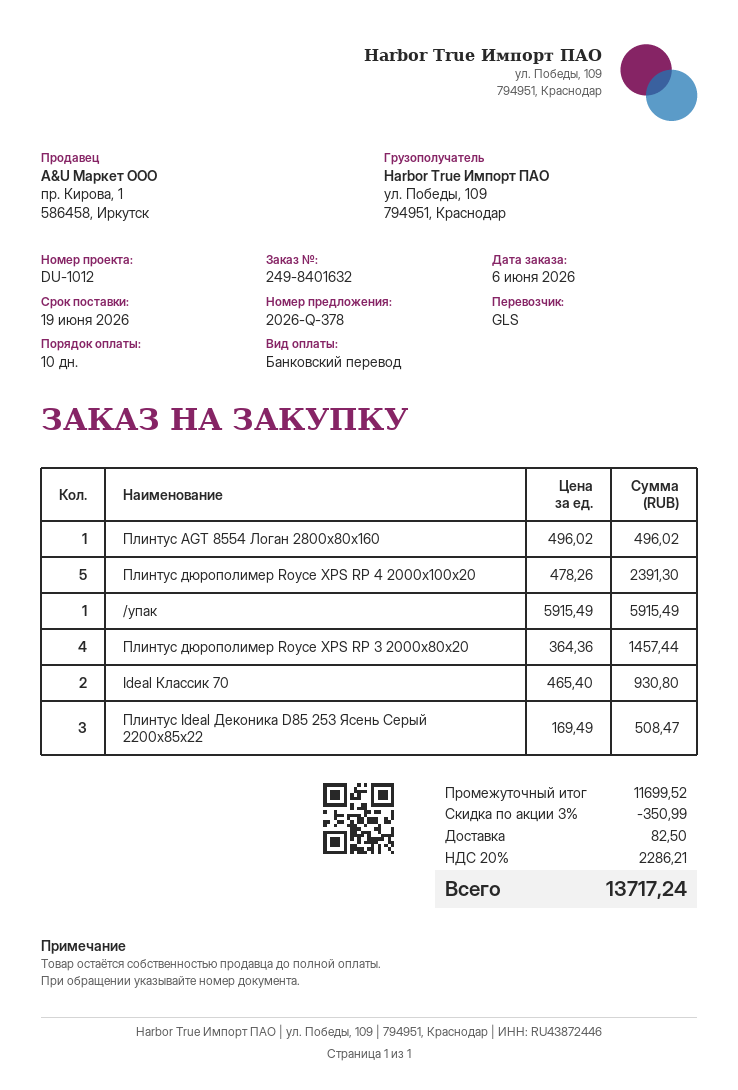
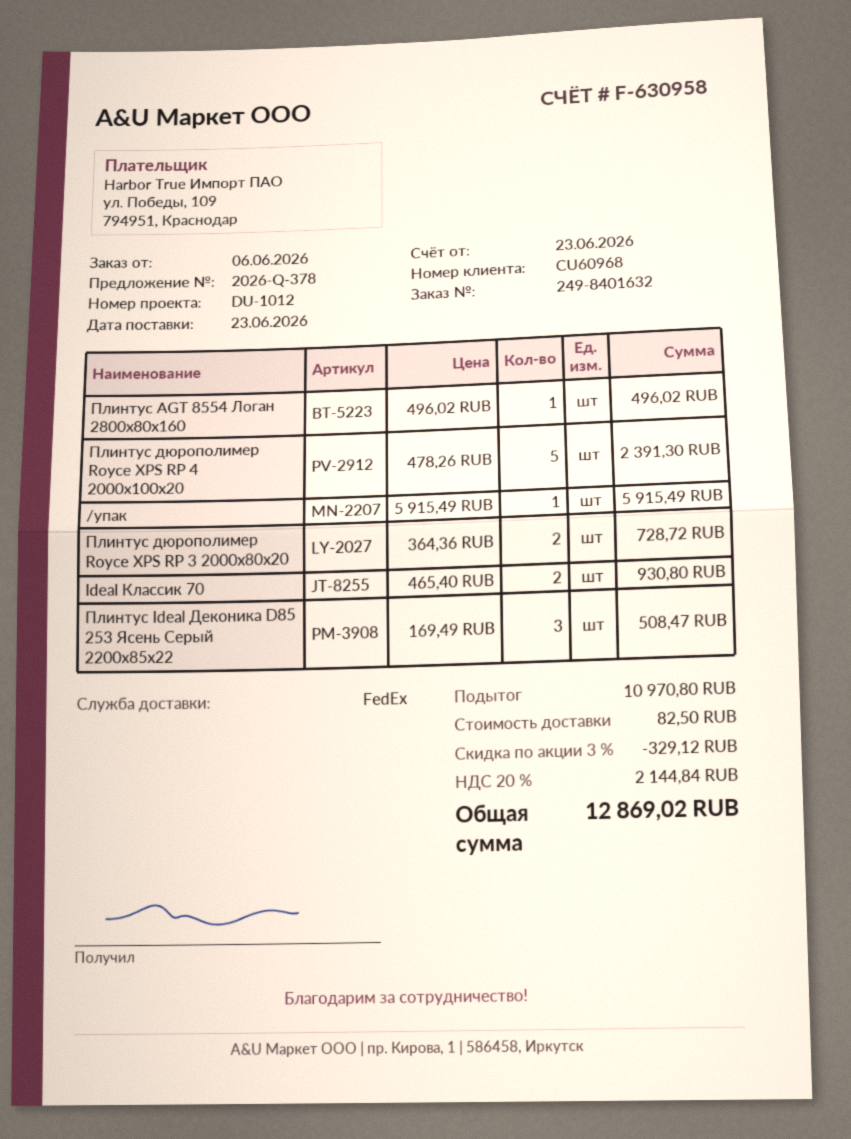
delivery date: 2026-06-19 -> 2026-06-23
shipping method: GLS -> FedEx
Плинтус дюрополимер Royce XPS RP 3 2000x80x20: 4 x 364.36 = 1457.44 -> 2 x 364.36 = 728.72
subtotal: 11699.52 -> 10970.80
discount: 3% = 350.99 -> 3% = 329.12
tax: 20% = 2286.21 -> 20% = 2144.84
total: 13717.24 -> 12869.02

